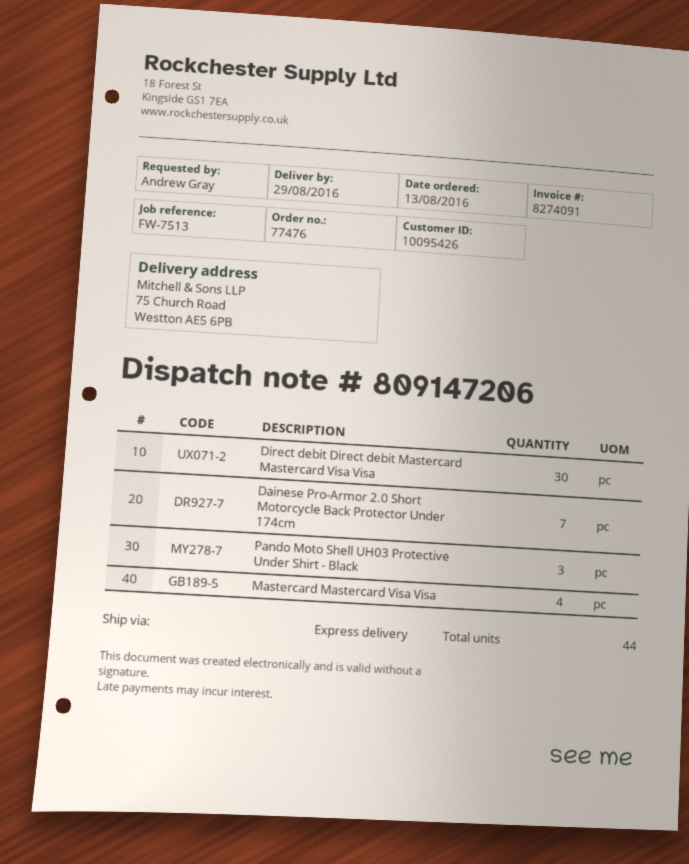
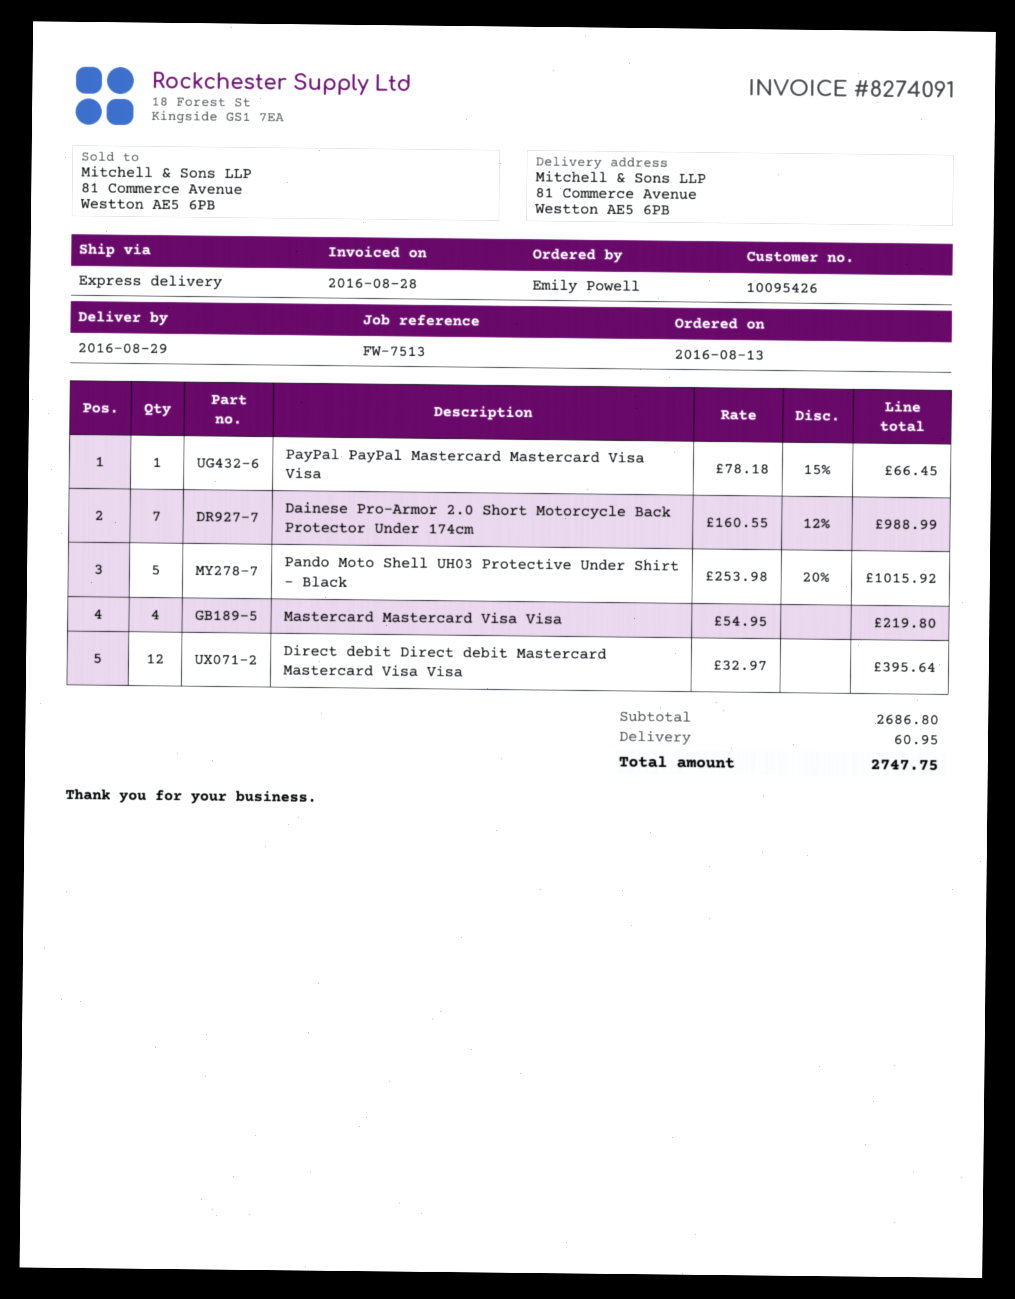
ordered by: Andrew Gray -> Emily Powell
ship to: 75 Church Road, Westton AE5 6PB -> 81 Commerce Avenue, Westton AE5 6PB
Direct debit Direct debit Mastercard Mastercard Visa Visa: 30 -> 12
Pando Moto Shell UH03 Protective Under Shirt - Black: 3 -> 5
PayPal PayPal Mastercard Mastercard Visa Visa: none -> 1

